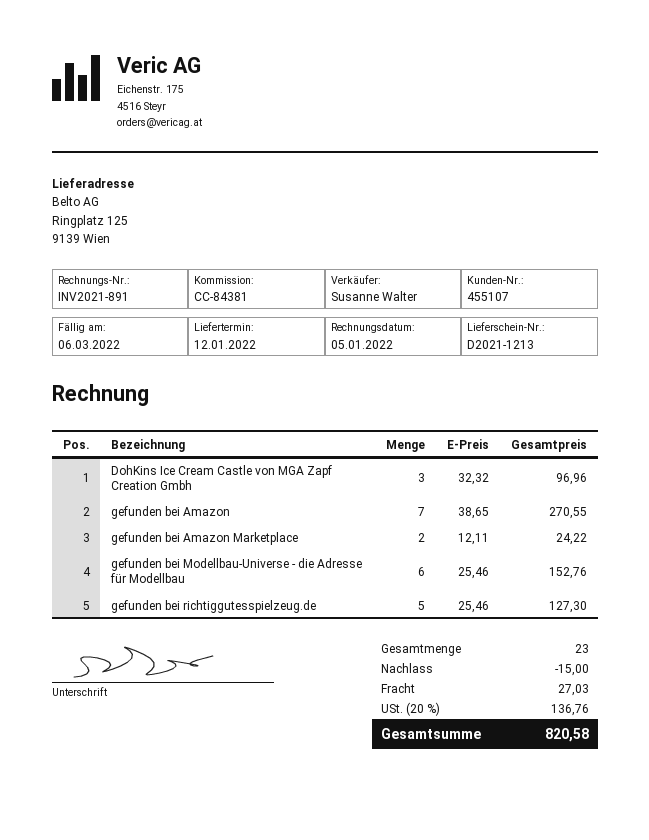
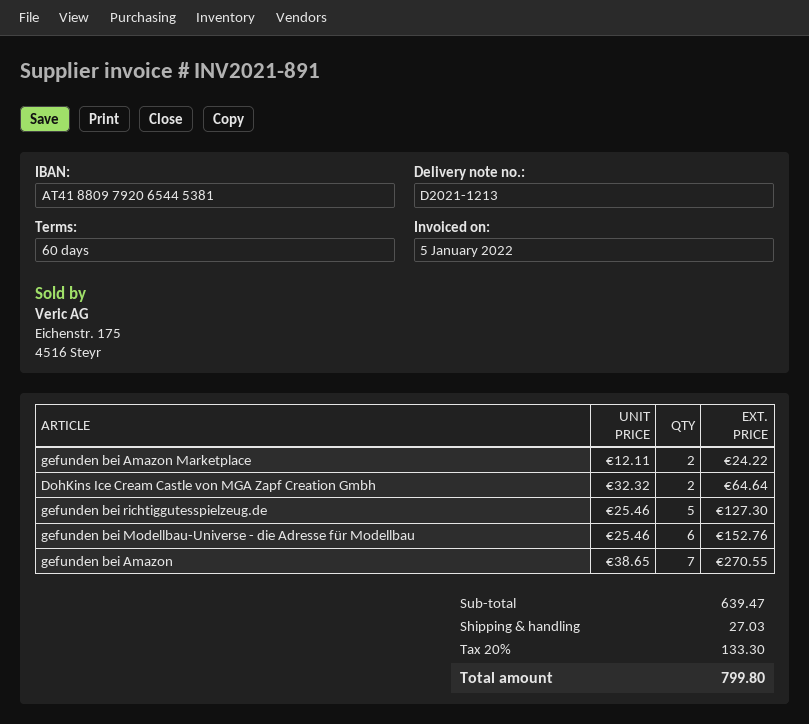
DohKins Ice Cream Castle von MGA Zapf Creation Gmbh: 3 x 32.32 = 96.96 -> 2 x 32.32 = 64.64
discount: 15.00 -> none
tax: 20% = 136.76 -> 20% = 133.30
total: 820.58 -> 799.80

